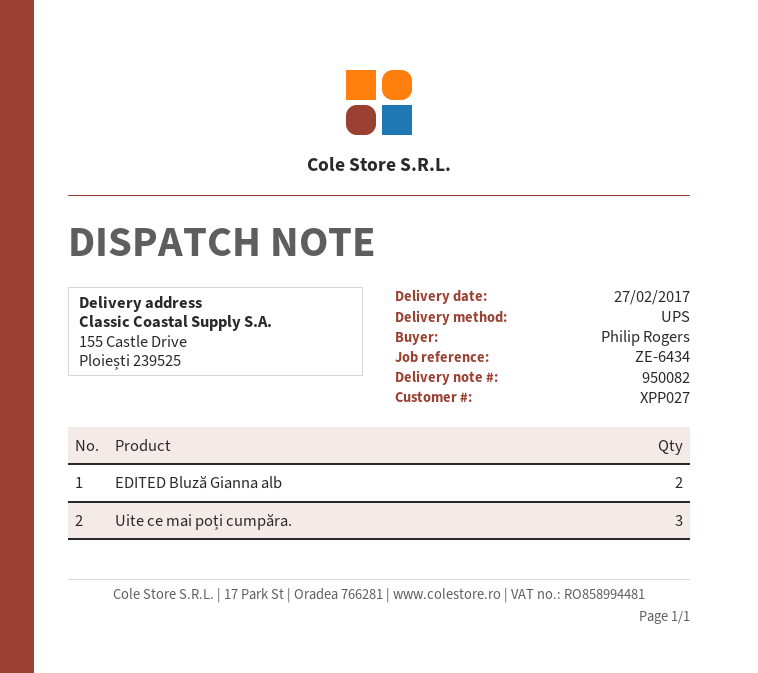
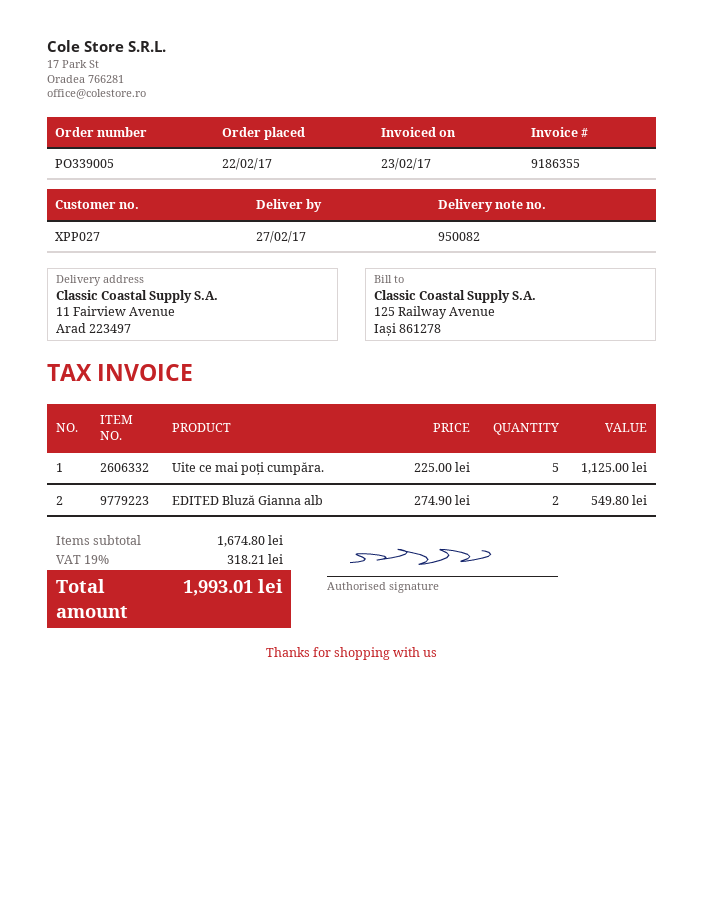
ship to: 155 Castle Drive, Ploiești 239525 -> 11 Fairview Avenue, Arad 223497
Uite ce mai poți cumpăra.: 3 -> 5

